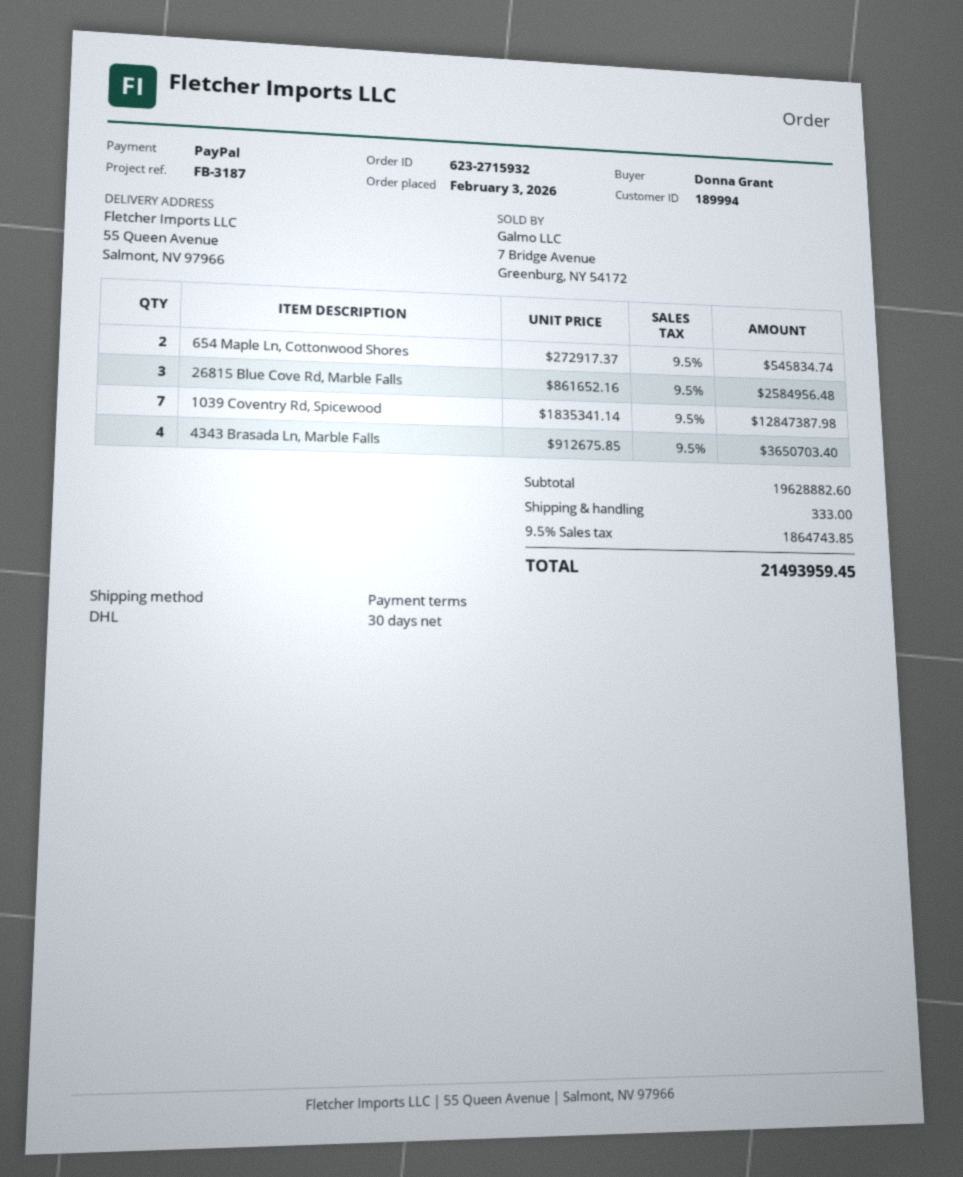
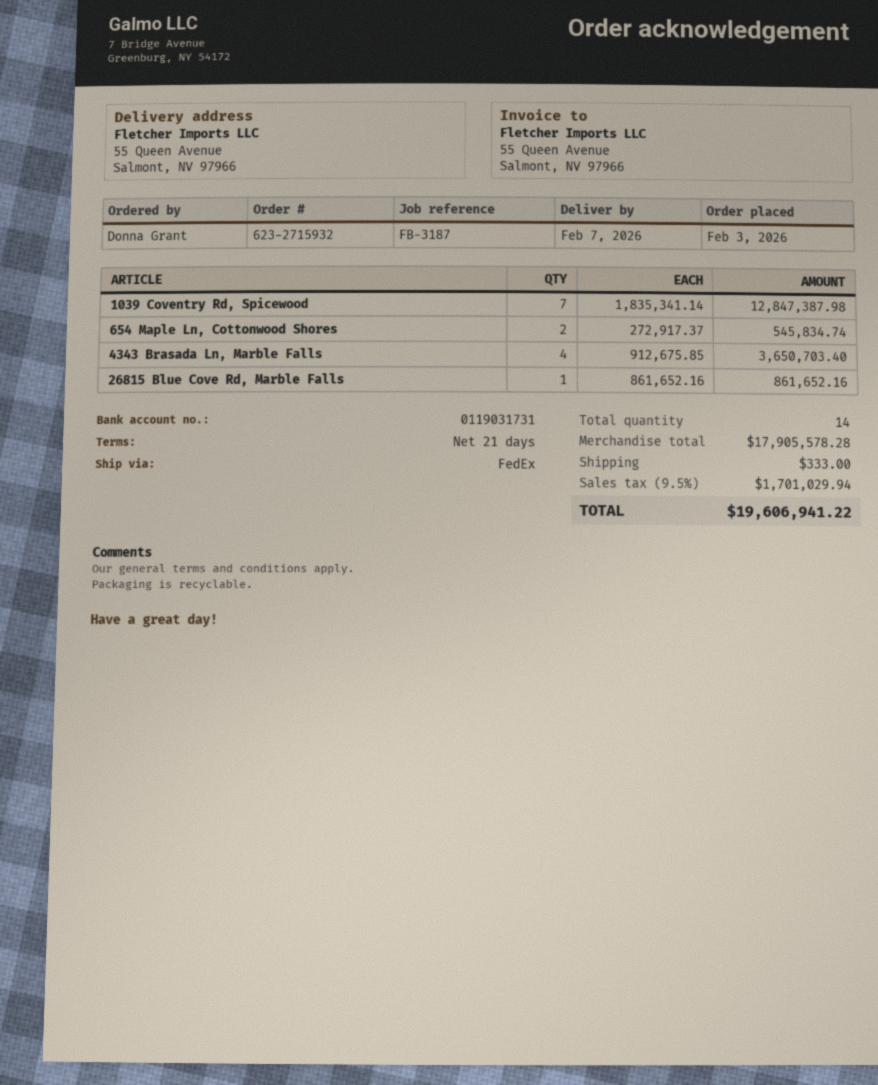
payment terms: 30 days -> 21 days
shipping method: DHL -> FedEx
26815 Blue Cove Rd, Marble Falls: 3 x 861652.16 = 2584956.48 -> 1 x 861652.16 = 861652.16
subtotal: 19628882.60 -> 17905578.28
tax: 9.5% = 1864743.85 -> 9.5% = 1701029.94
total: 21493959.45 -> 19606941.22

